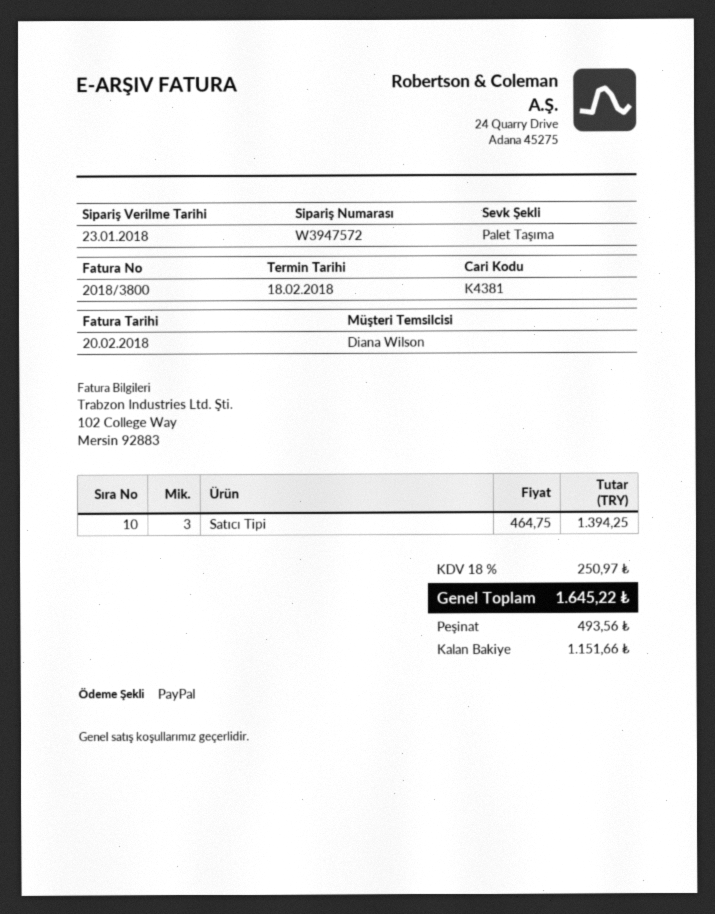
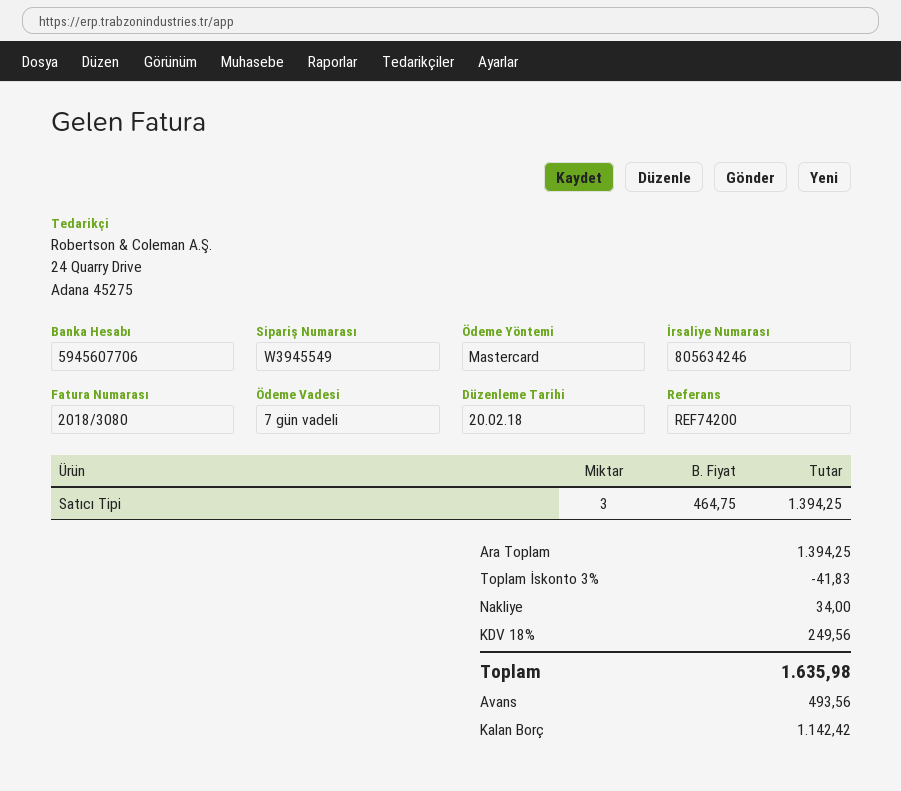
order number: W3947572 -> W3945549
invoice number: 2018/3800 -> 2018/3080
payment method: PayPal -> Mastercard
discount: none -> 3% = 41.83
shipping: none -> 34.00
tax: 18% = 250.97 -> 18% = 249.56
total: 1645.22 -> 1635.98
balance: 1151.66 -> 1142.42

